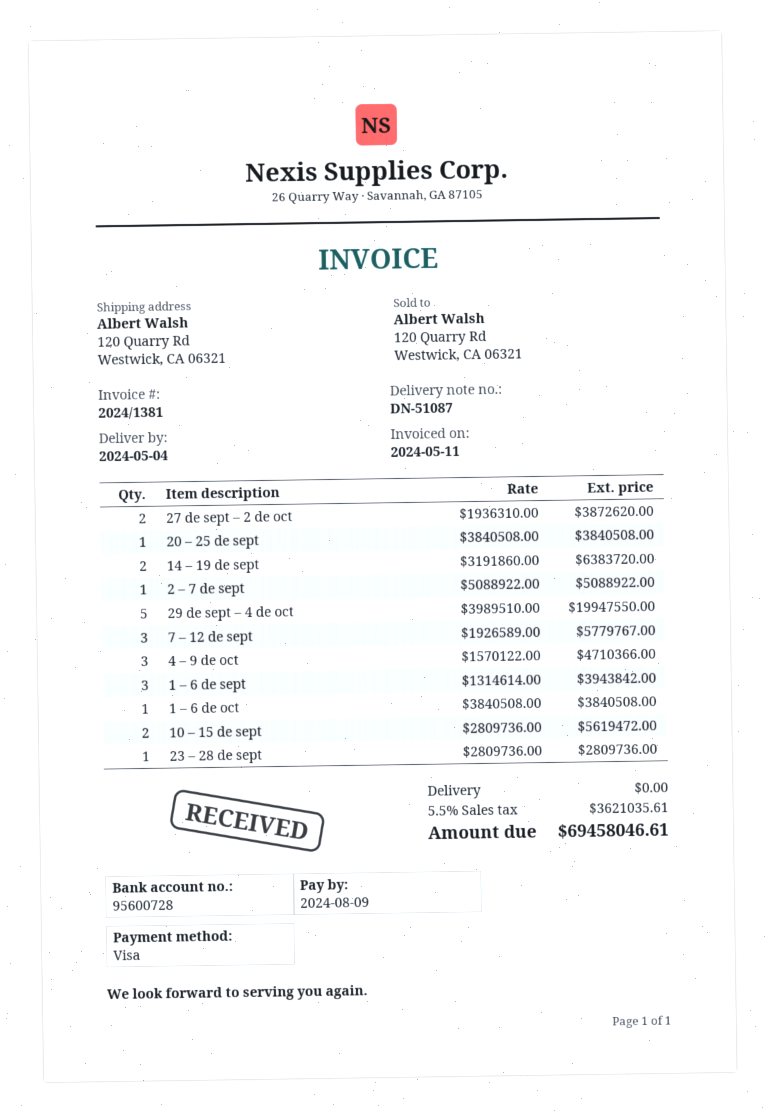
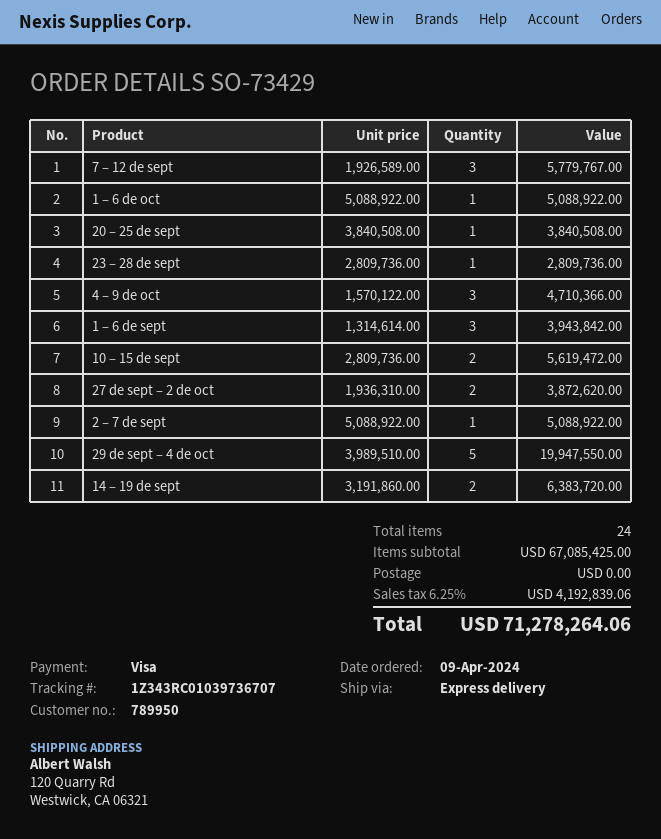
1 – 6 de oct: 1 x 3840508.00 = 3840508.00 -> 1 x 5088922.00 = 5088922.00
tax: 5.5% = 3621035.61 -> 6.25% = 4192839.06
total: 69458046.61 -> 71278264.06

